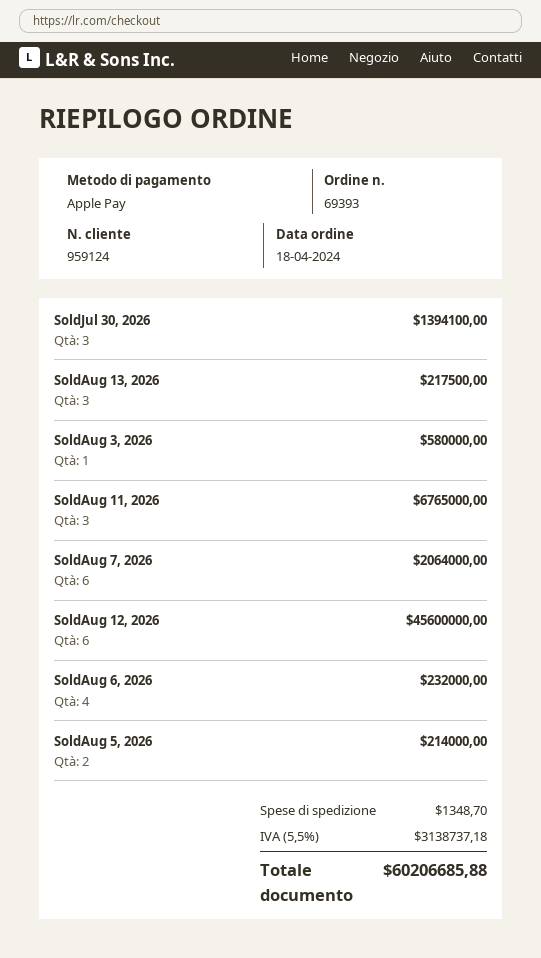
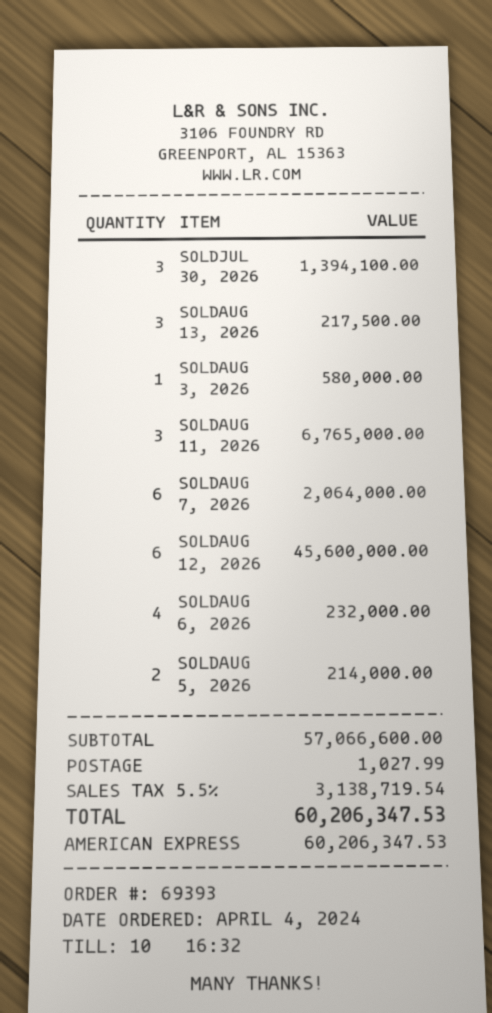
order date: 2024-04-18 -> 2024-04-04
payment method: Apple Pay -> American Express
shipping: 1348.70 -> 1027.99
tax: 5.5% = 3138737.18 -> 5.5% = 3138719.54
total: 60206685.88 -> 60206347.53

